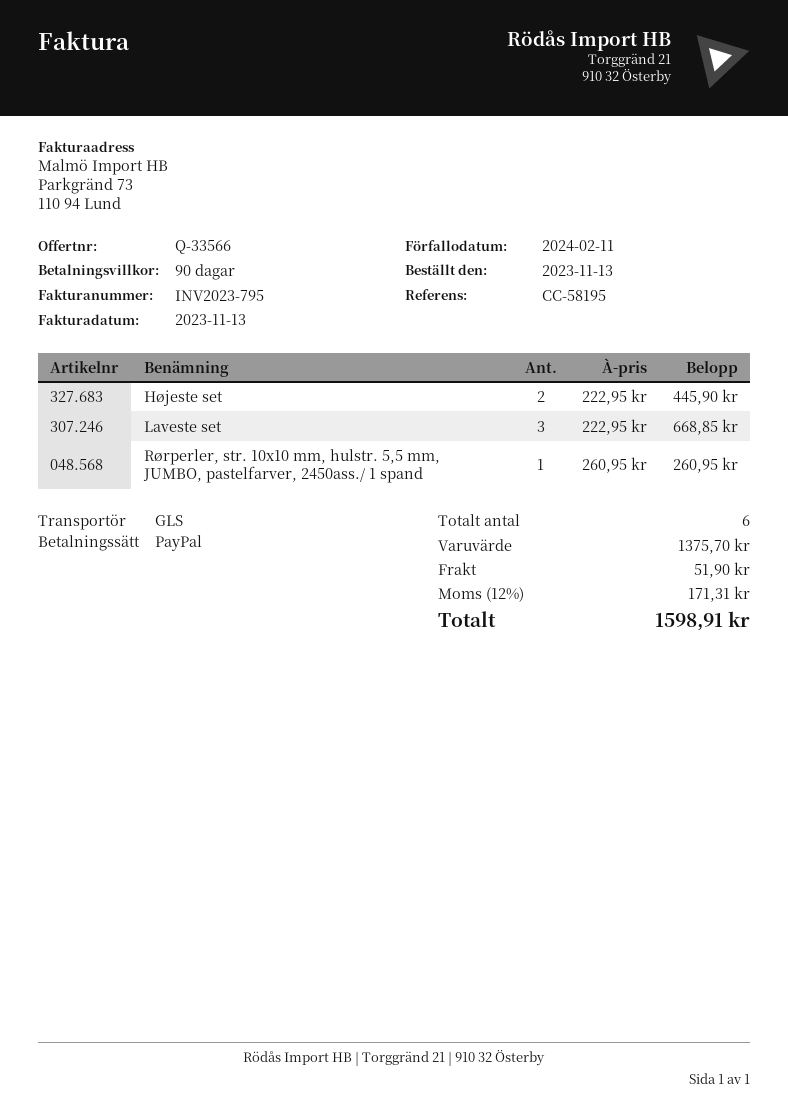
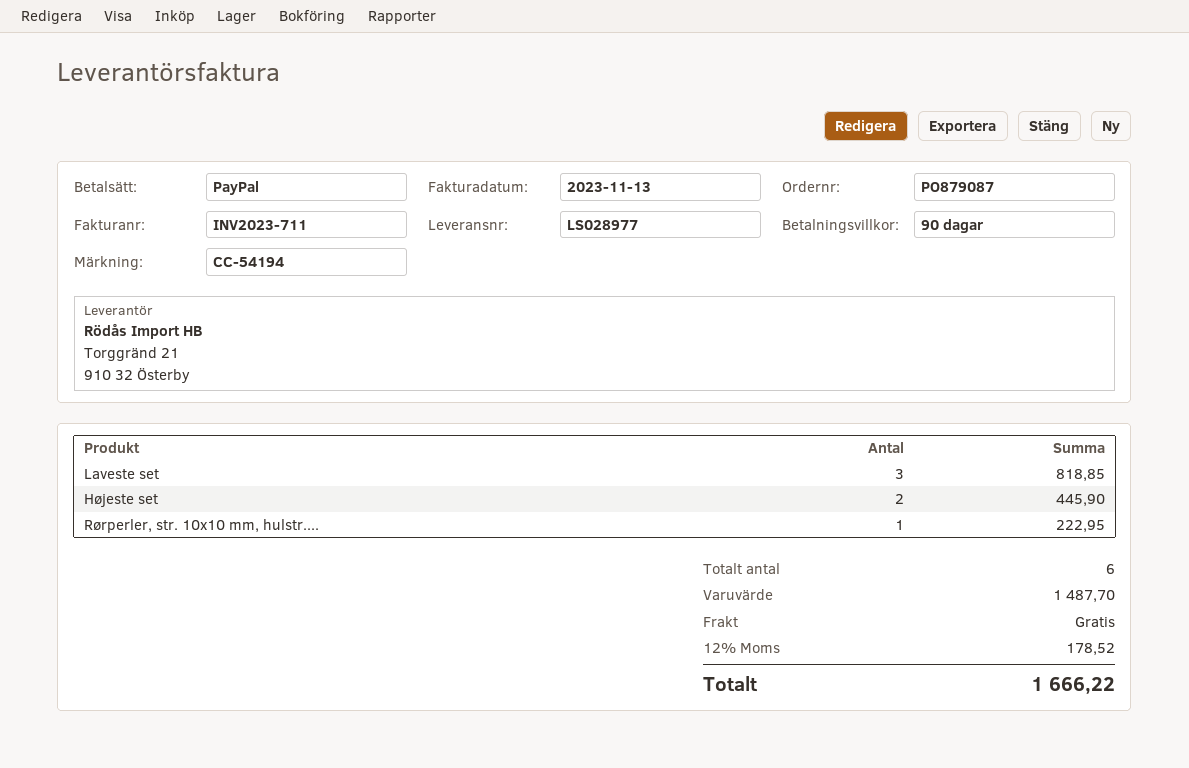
invoice number: INV2023-795 -> INV2023-711
reference: CC-58195 -> CC-54194
Laveste set: 3 for 668.85 -> 3 for 818.85
Rørperler, str. 10x10 mm, hulstr. 5,5 mm, JUMBO, pastelfarver, 2450ass./ 1 spand: 1 for 260.95 -> 1 for 222.95
subtotal: 1375.70 -> 1487.70
shipping: 51.90 -> 0.00
tax: 12% = 171.31 -> 12% = 178.52
total: 1598.91 -> 1666.22

